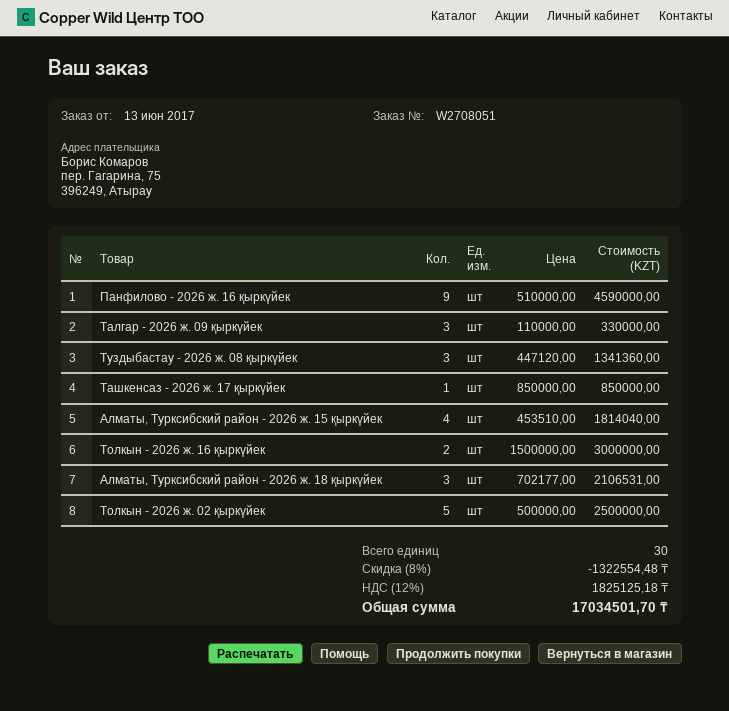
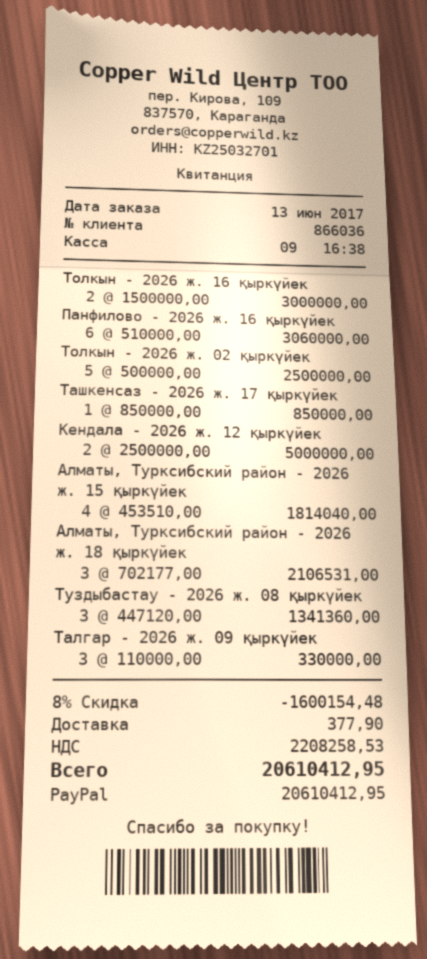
Панфилово - 2026 ж. 16 қыркүйек: 9 x 510000.00 = 4590000.00 -> 6 x 510000.00 = 3060000.00
Кендала - 2026 ж. 12 қыркүйек: none -> 2 x 2500000.00 = 5000000.00
discount: 8% = 1322554.48 -> 8% = 1600154.48
shipping: none -> 377.90
tax: 1825125.18 -> 2208258.53
total: 17034501.70 -> 20610412.95

